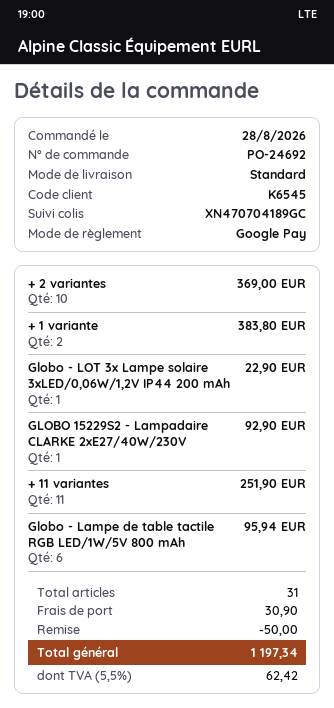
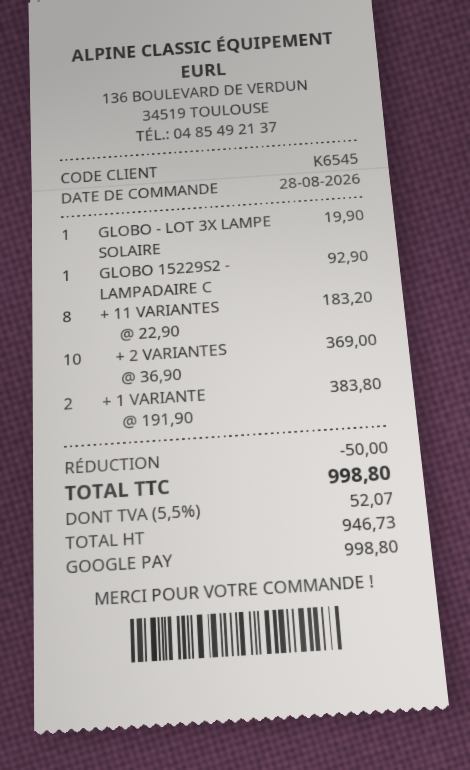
Globo - LOT 3x Lampe solaire 3xLED/0,06W/1,2V IP44 200 mAh: 1 for 22.90 -> 1 for 19.90
+ 11 variantes: 11 for 251.90 -> 8 for 183.20
Globo - Lampe de table tactile RGB LED/1W/5V 800 mAh: 6 for 95.94 -> none
shipping: 30.90 -> none
tax: 5.5% = 62.42 -> 5.5% = 52.07
total: 1197.34 -> 998.80

